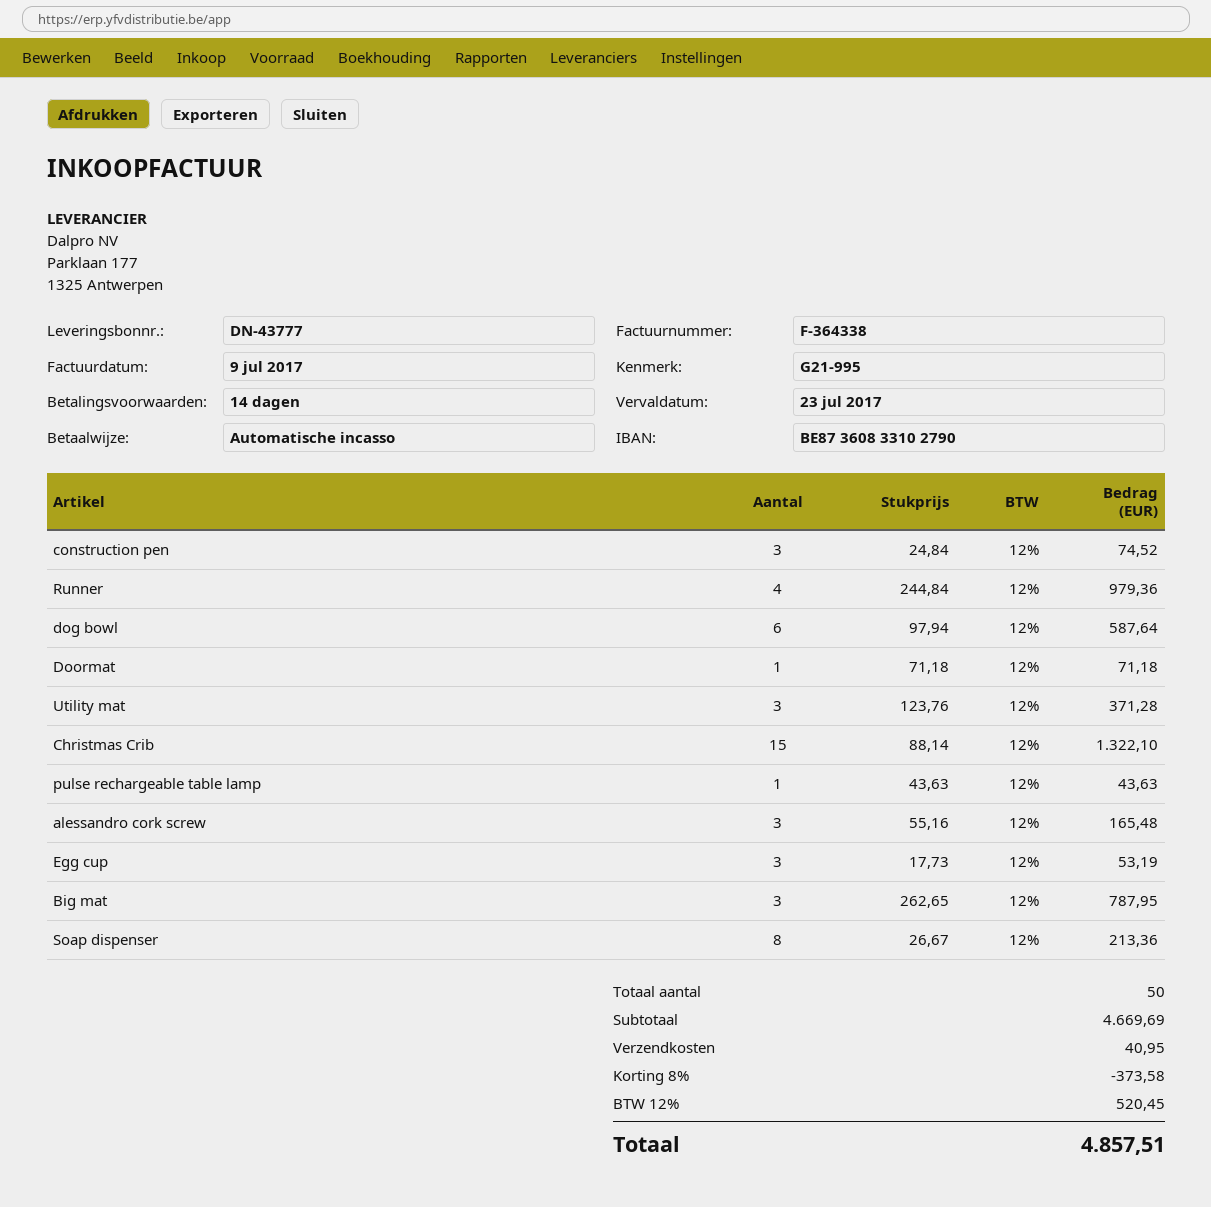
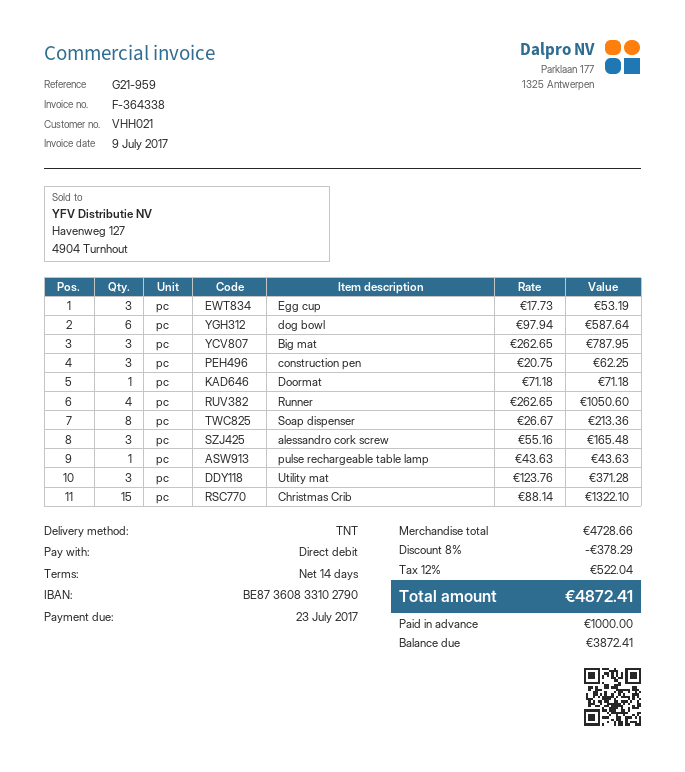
reference: G21-995 -> G21-959
construction pen: 3 x 24.84 = 74.52 -> 3 x 20.75 = 62.25
Runner: 4 x 244.84 = 979.36 -> 4 x 262.65 = 1050.60
subtotal: 4669.69 -> 4728.66
discount: 8% = 373.58 -> 8% = 378.29
shipping: 40.95 -> none
tax: 12% = 520.45 -> 12% = 522.04
total: 4857.51 -> 4872.41

